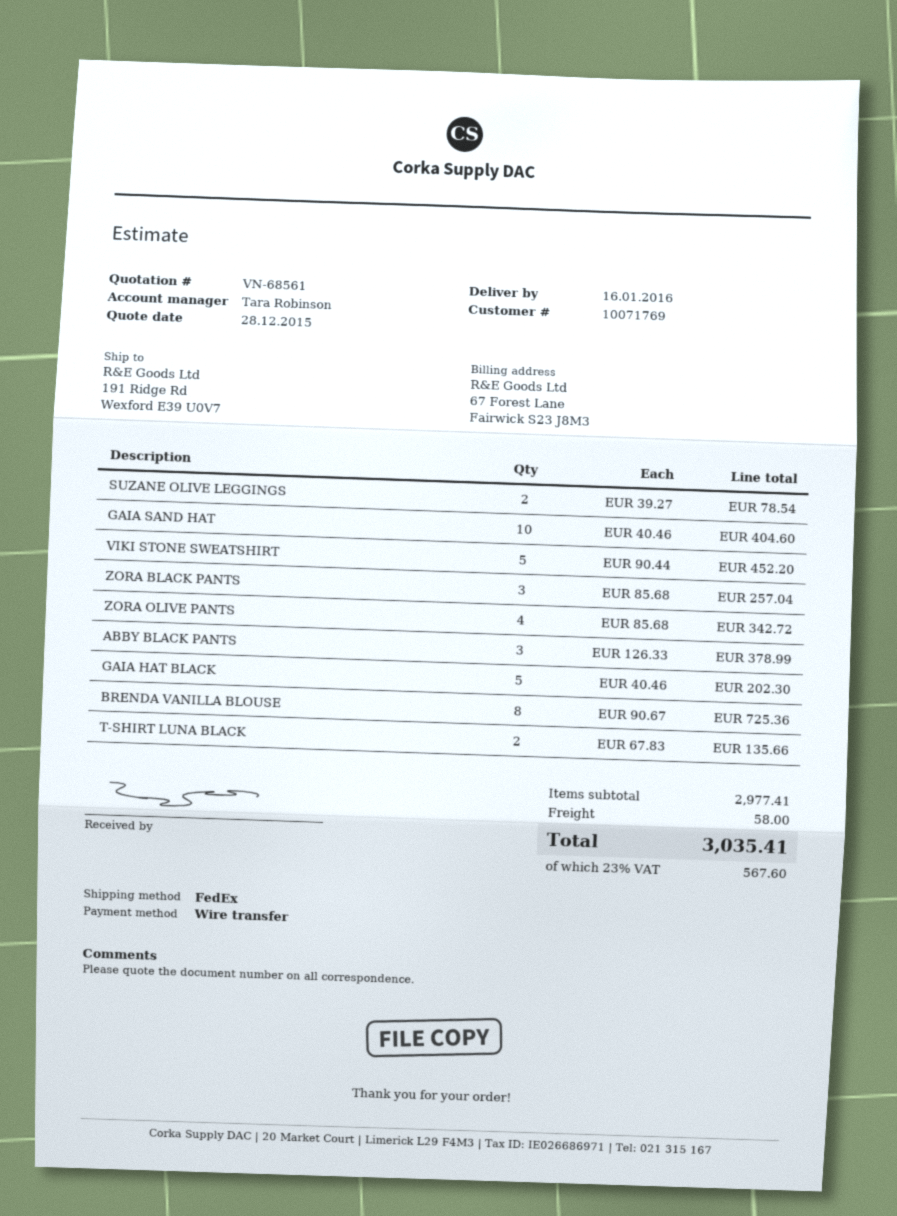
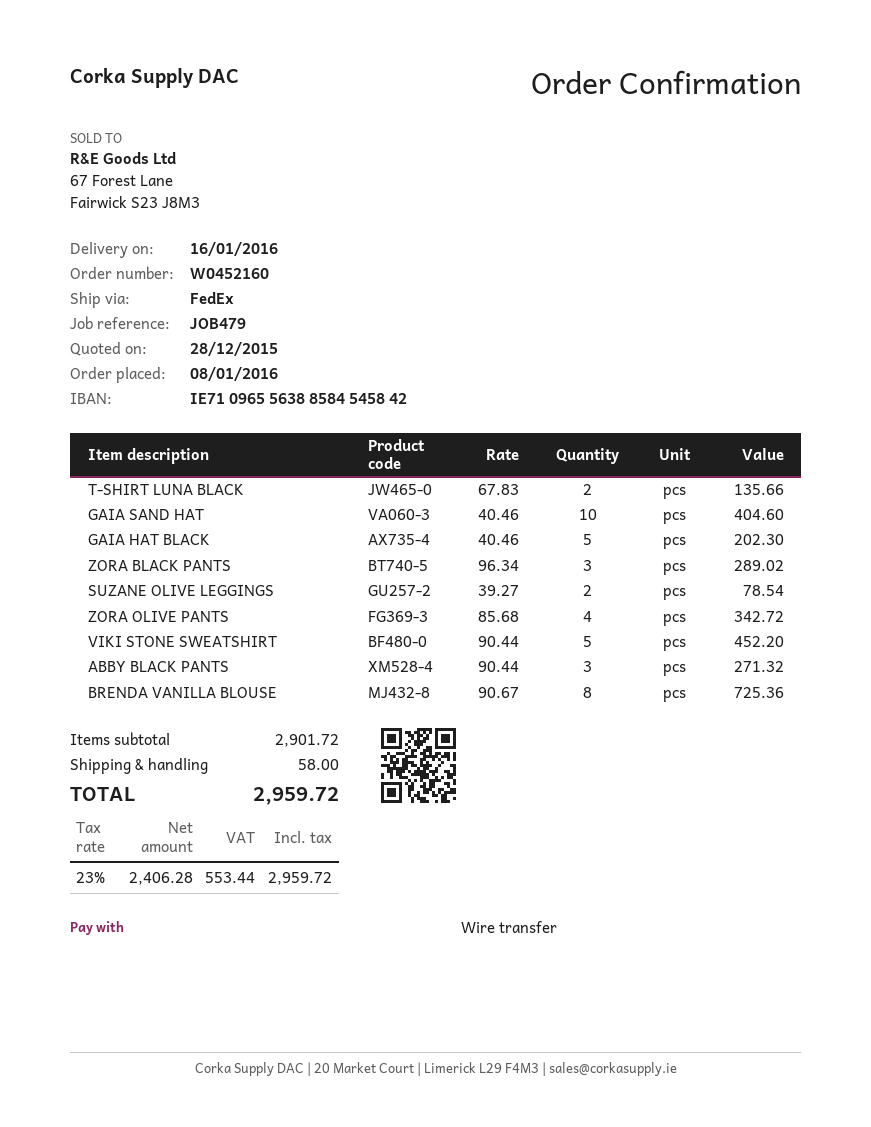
ZORA BLACK PANTS: 3 x 85.68 = 257.04 -> 3 x 96.34 = 289.02
ABBY BLACK PANTS: 3 x 126.33 = 378.99 -> 3 x 90.44 = 271.32
subtotal: 2977.41 -> 2901.72
tax: 23% = 567.60 -> 23% = 553.44
total: 3035.41 -> 2959.72

